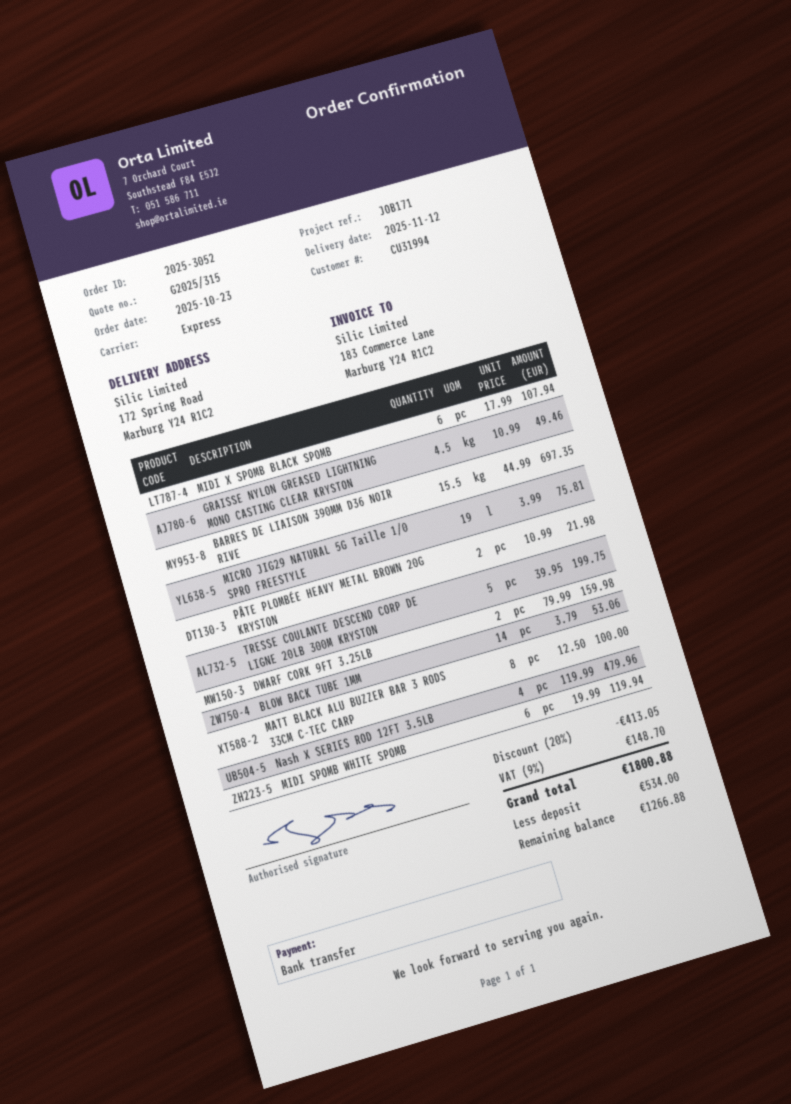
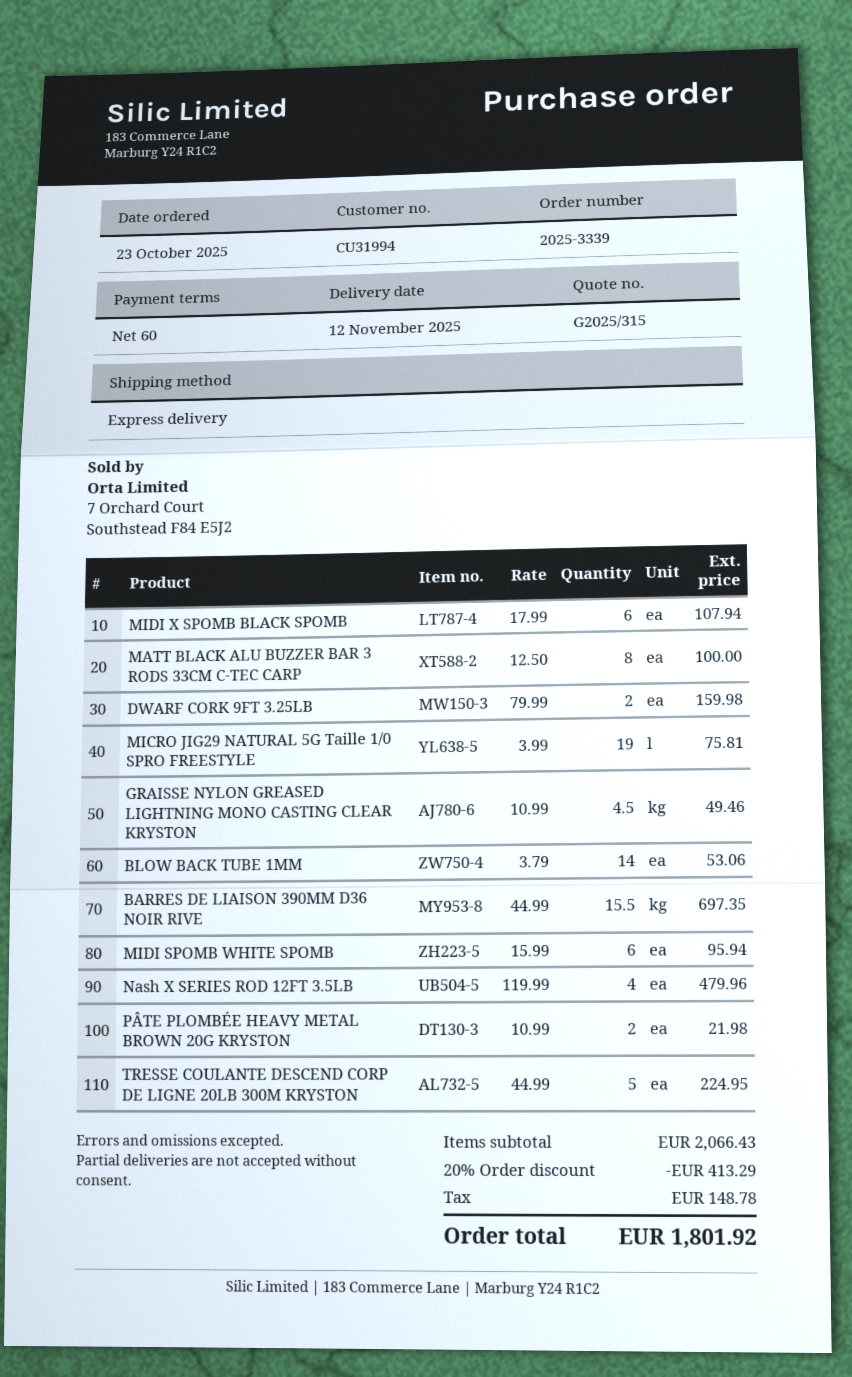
order number: 2025-3052 -> 2025-3339
TRESSE COULANTE DESCEND CORP DE LIGNE 20LB 300M KRYSTON: 5 x 39.95 = 199.75 -> 5 x 44.99 = 224.95
MIDI SPOMB WHITE SPOMB: 6 x 19.99 = 119.94 -> 6 x 15.99 = 95.94
discount: 20% = 413.05 -> 20% = 413.29
tax: 148.70 -> 148.78
total: 1800.88 -> 1801.92

